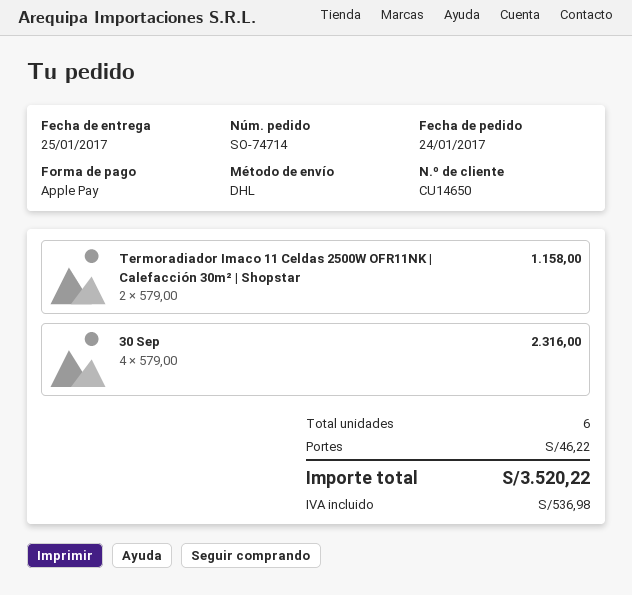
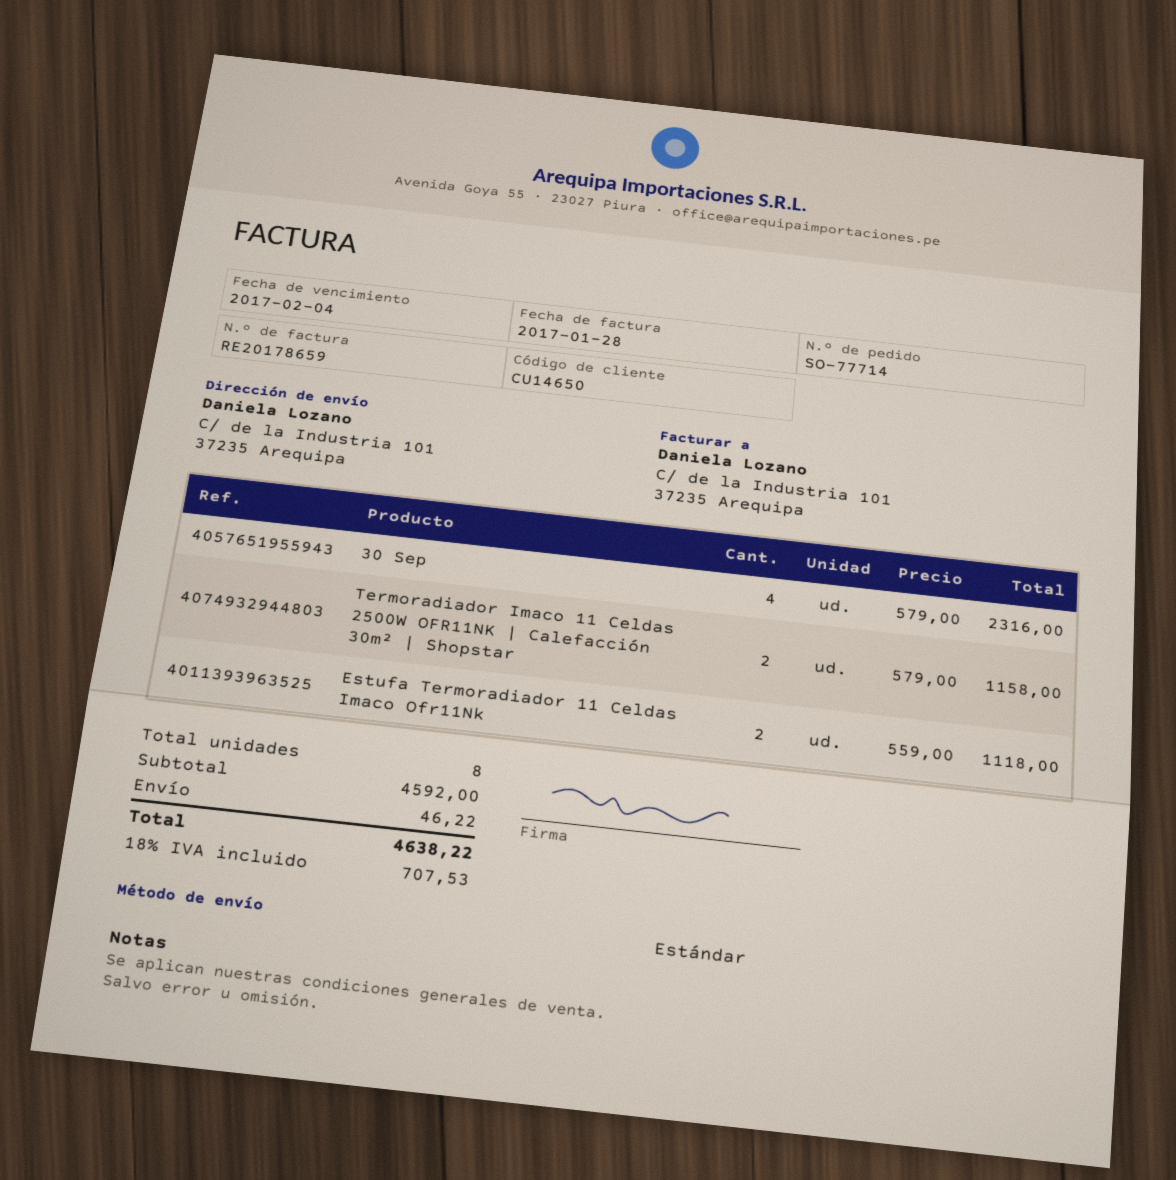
order number: SO-74714 -> SO-77714
shipping method: DHL -> standard
Estufa Termoradiador 11 Celdas Imaco Ofr11Nk: none -> 2 x 559.00 = 1118.00
total quantity: 6 -> 8
tax: 536.98 -> 707.53
total: 3520.22 -> 4638.22

